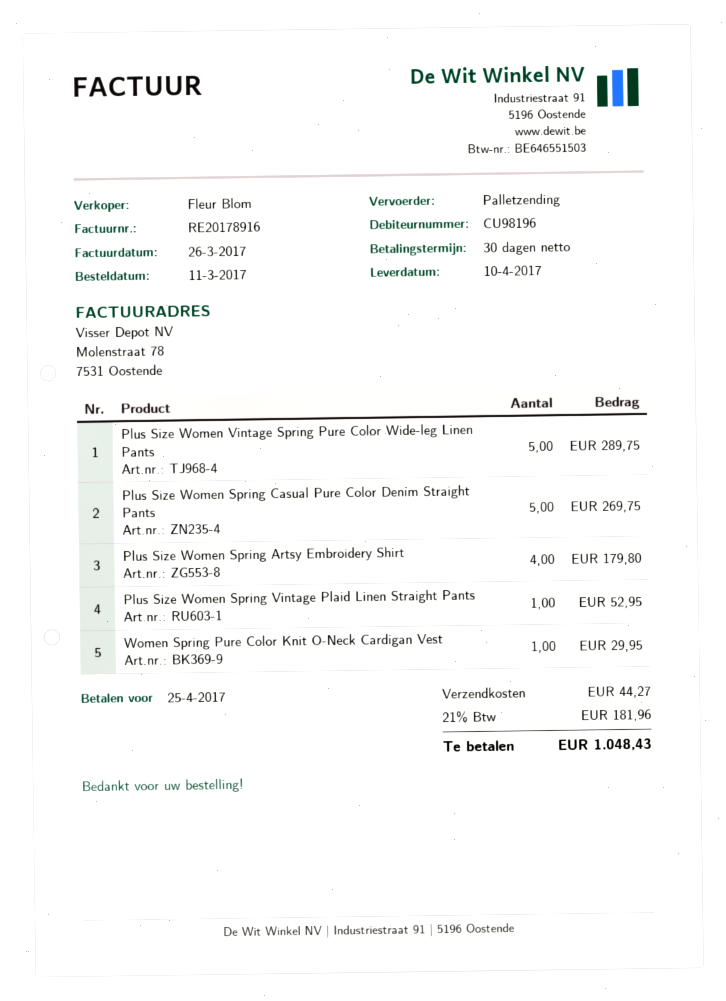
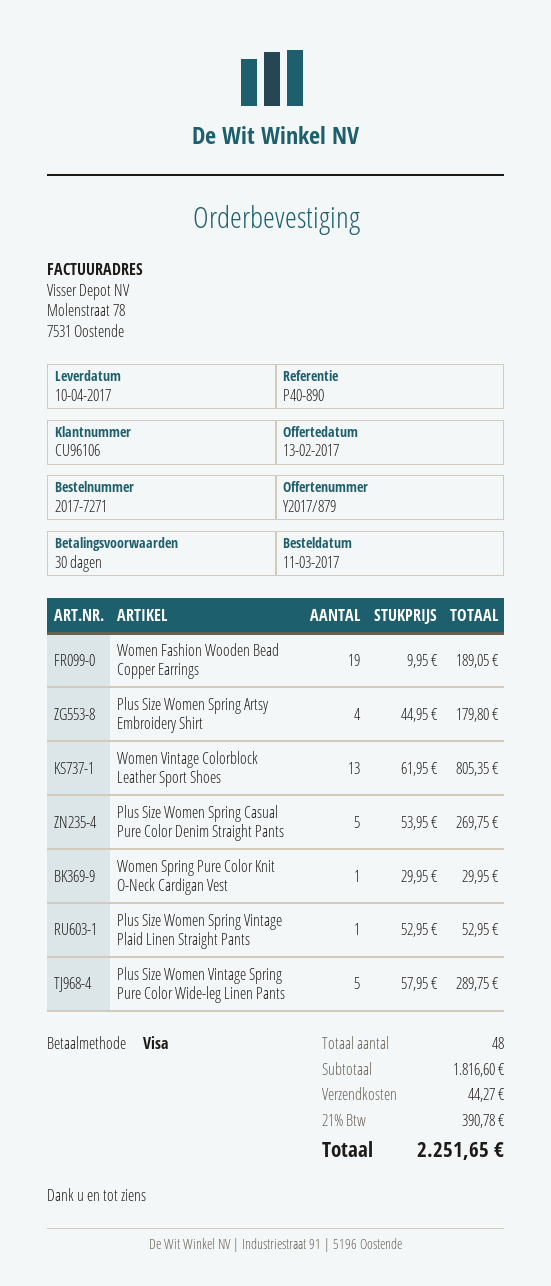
customer number: CU98196 -> CU96106
Women Fashion Wooden Bead Copper Earrings: none -> 19 for 189.05
Women Vintage Colorblock Leather Sport Shoes: none -> 13 for 805.35
tax: 21% = 181.96 -> 21% = 390.78
total: 1048.43 -> 2251.65

